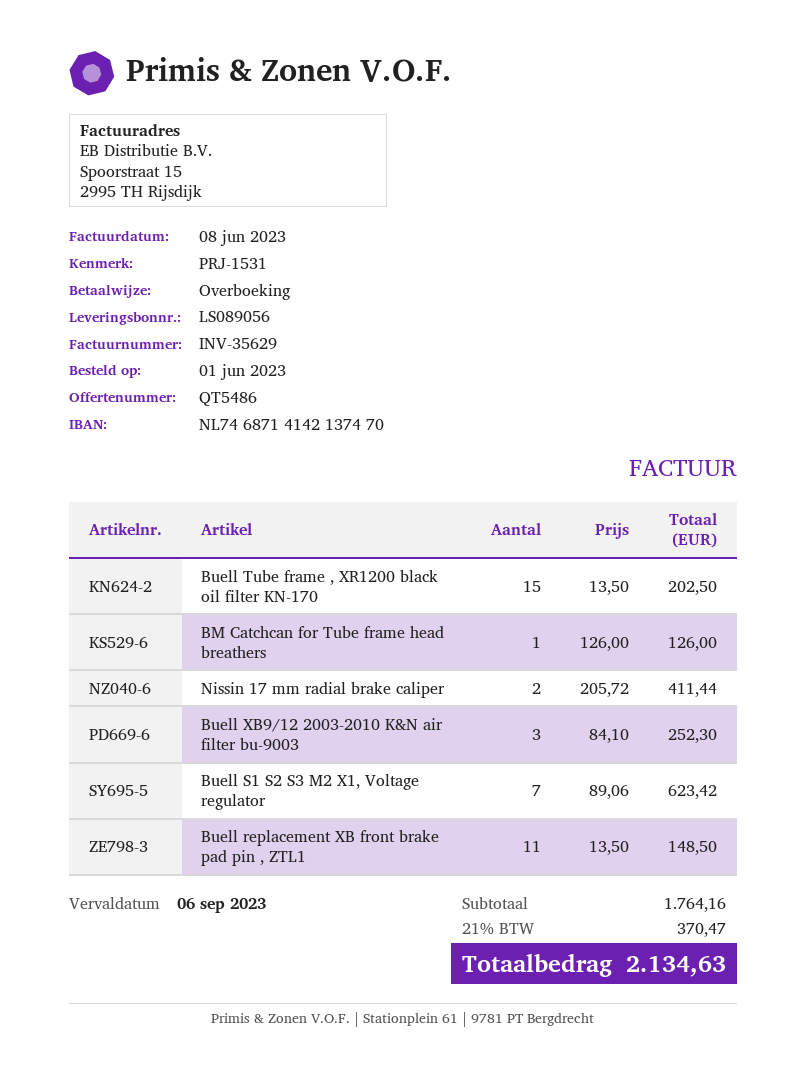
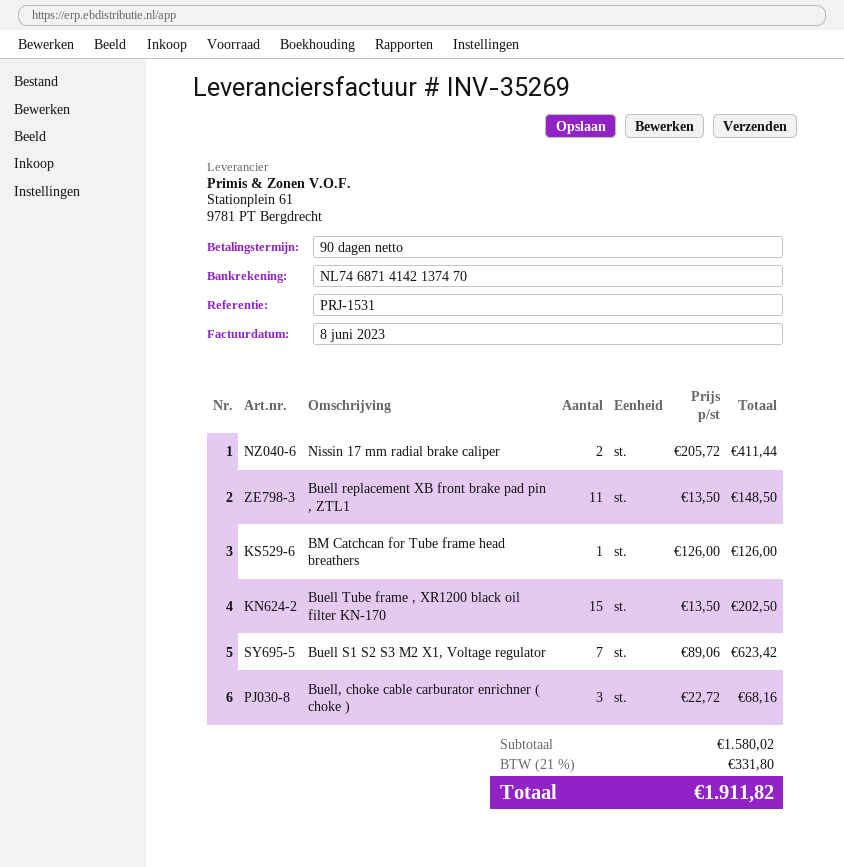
invoice number: INV-35629 -> INV-35269
Buell XB9/12 2003-2010 K&N air filter bu-9003: 3 x 84.10 = 252.30 -> none
Buell, choke cable carburator enrichner ( choke ): none -> 3 x 22.72 = 68.16
subtotal: 1764.16 -> 1580.02
tax: 21% = 370.47 -> 21% = 331.80
total: 2134.63 -> 1911.82

